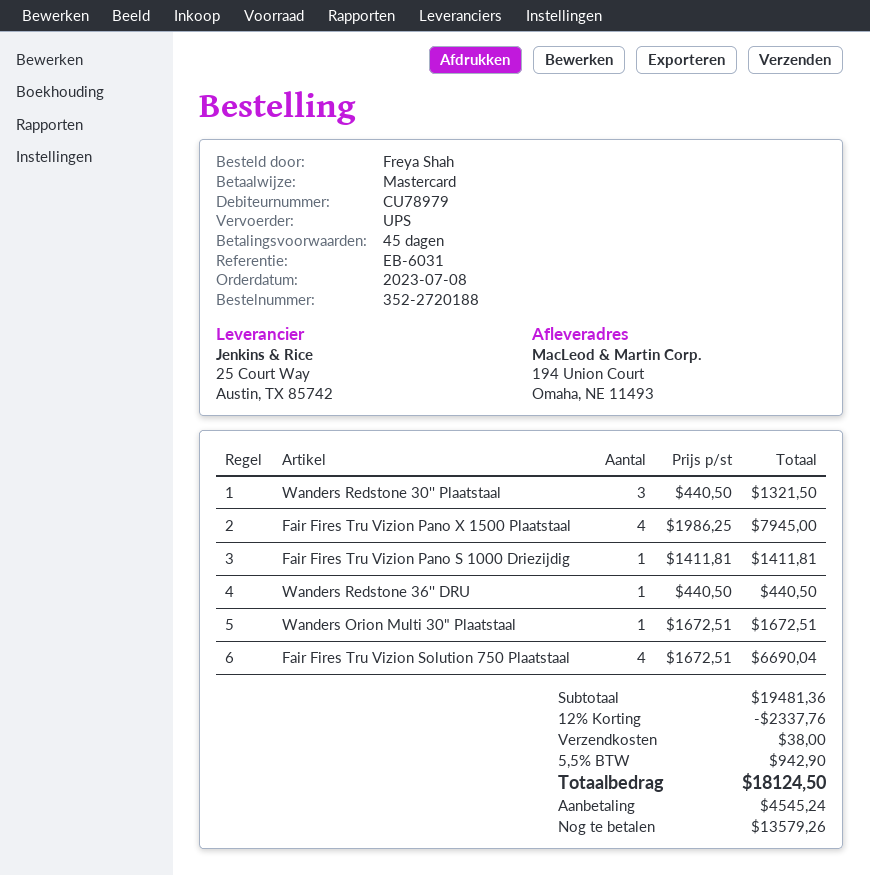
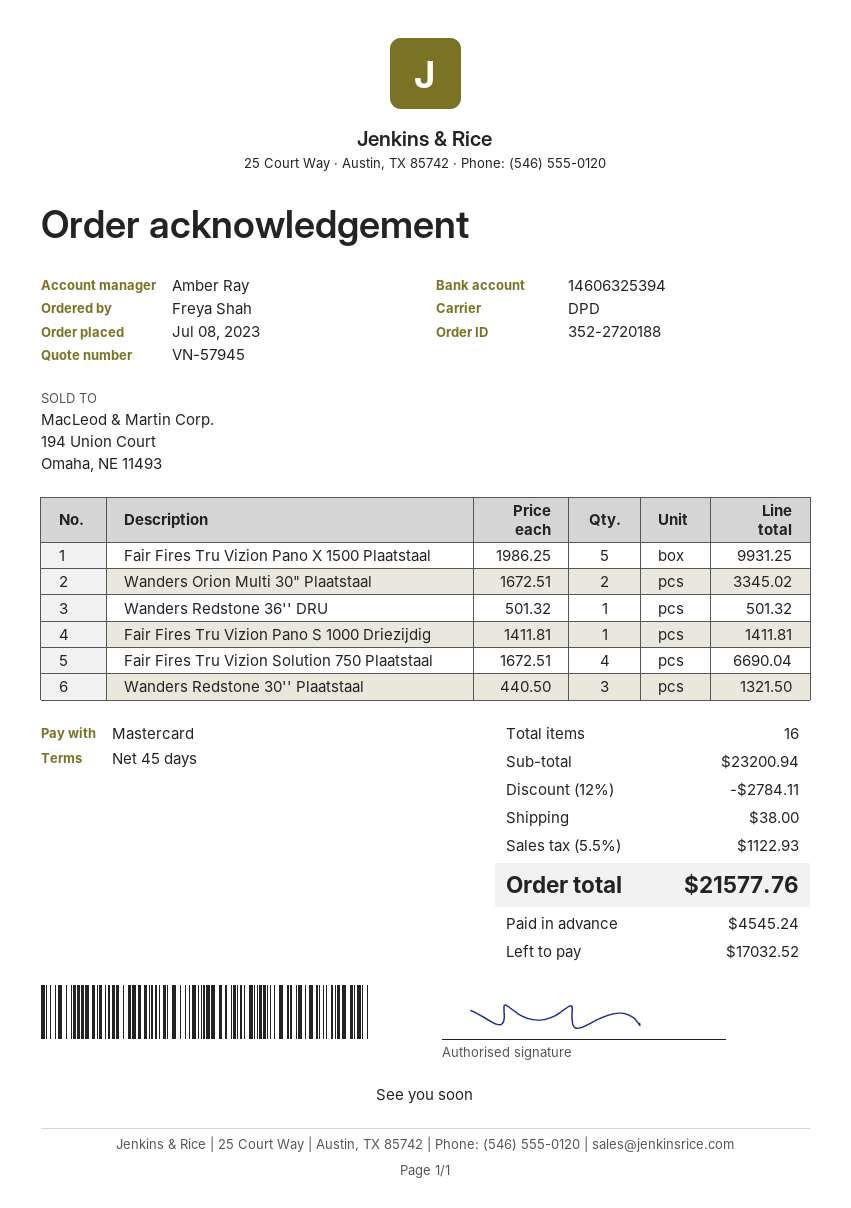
shipping method: UPS -> DPD
Fair Fires Tru Vizion Pano X 1500 Plaatstaal: 4 x 1986.25 = 7945.00 -> 5 x 1986.25 = 9931.25
Wanders Redstone 36'' DRU: 1 x 440.50 = 440.50 -> 1 x 501.32 = 501.32
Wanders Orion Multi 30" Plaatstaal: 1 x 1672.51 = 1672.51 -> 2 x 1672.51 = 3345.02
subtotal: 19481.36 -> 23200.94
discount: 12% = 2337.76 -> 12% = 2784.11
tax: 5.5% = 942.90 -> 5.5% = 1122.93
total: 18124.50 -> 21577.76
balance: 13579.26 -> 17032.52

